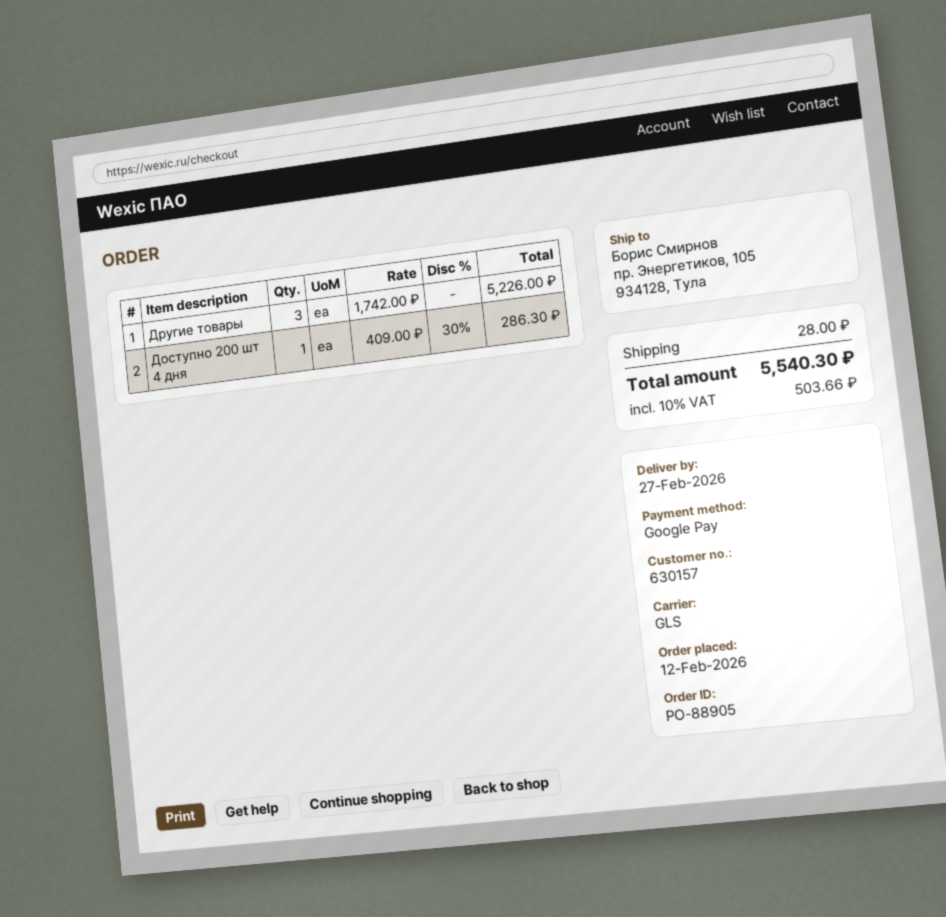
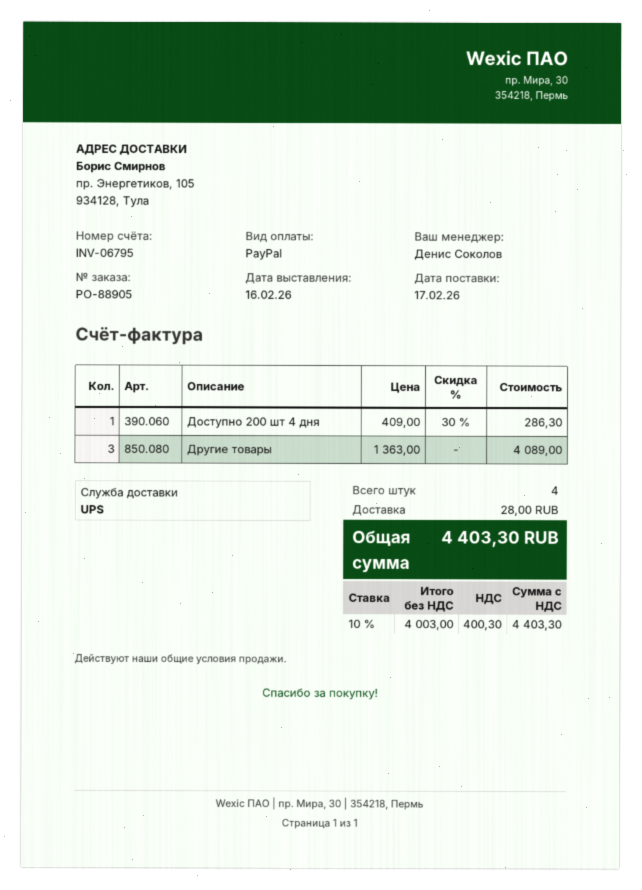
delivery date: 2026-02-27 -> 2026-02-17
payment method: Google Pay -> PayPal
shipping method: GLS -> UPS
Другие товары: 3 x 1742.00 = 5226.00 -> 3 x 1363.00 = 4089.00
tax: 10% = 503.66 -> 10% = 400.30
total: 5540.30 -> 4403.30

